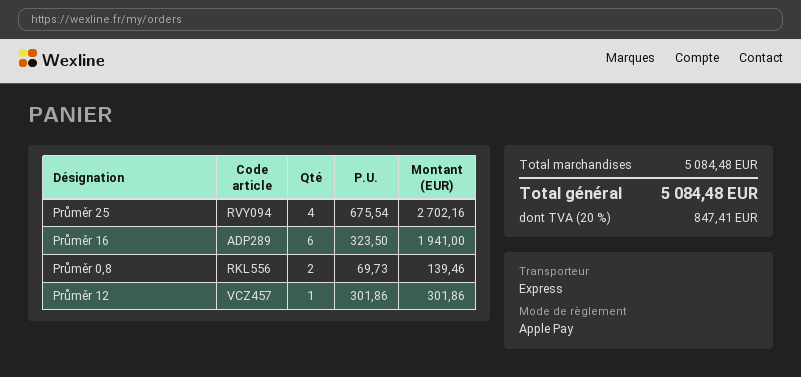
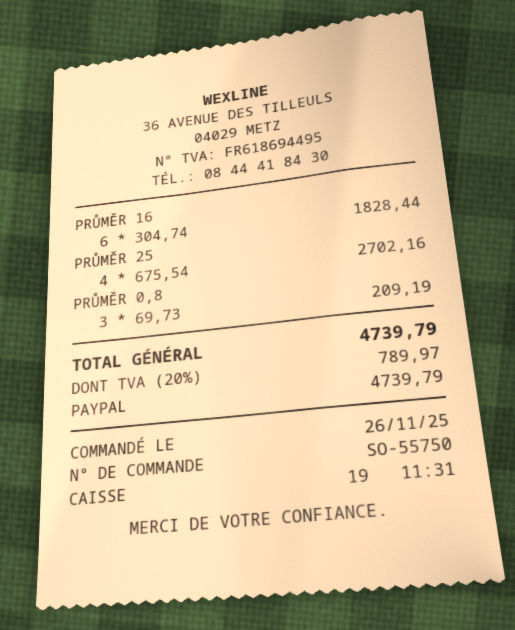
payment method: Apple Pay -> PayPal
Průměr 16: 6 x 323.50 = 1941.00 -> 6 x 304.74 = 1828.44
Průměr 0,8: 2 x 69.73 = 139.46 -> 3 x 69.73 = 209.19
Průměr 12: 1 x 301.86 = 301.86 -> none
tax: 20% = 847.41 -> 20% = 789.97
total: 5084.48 -> 4739.79

